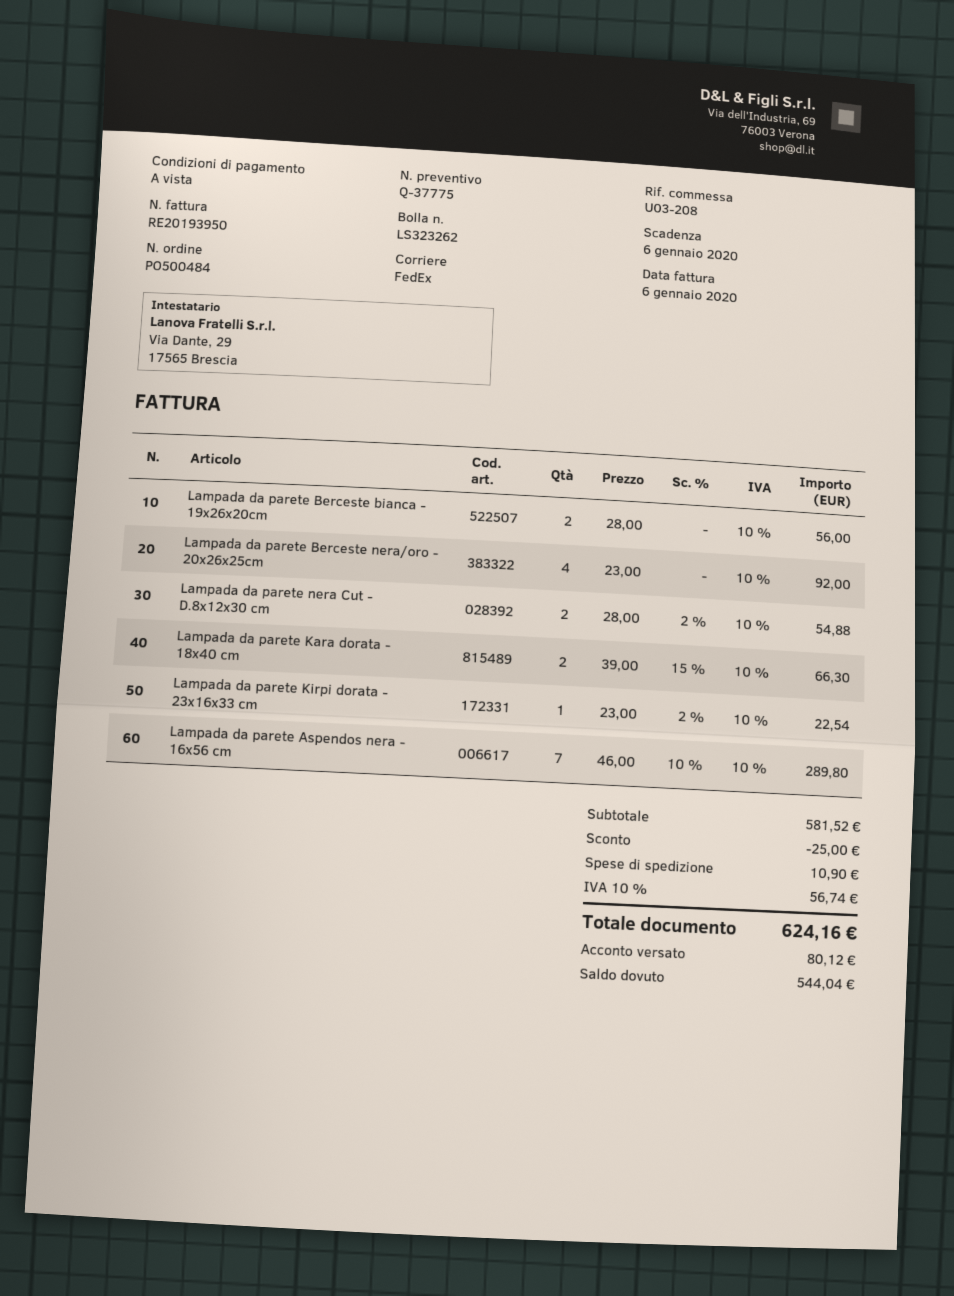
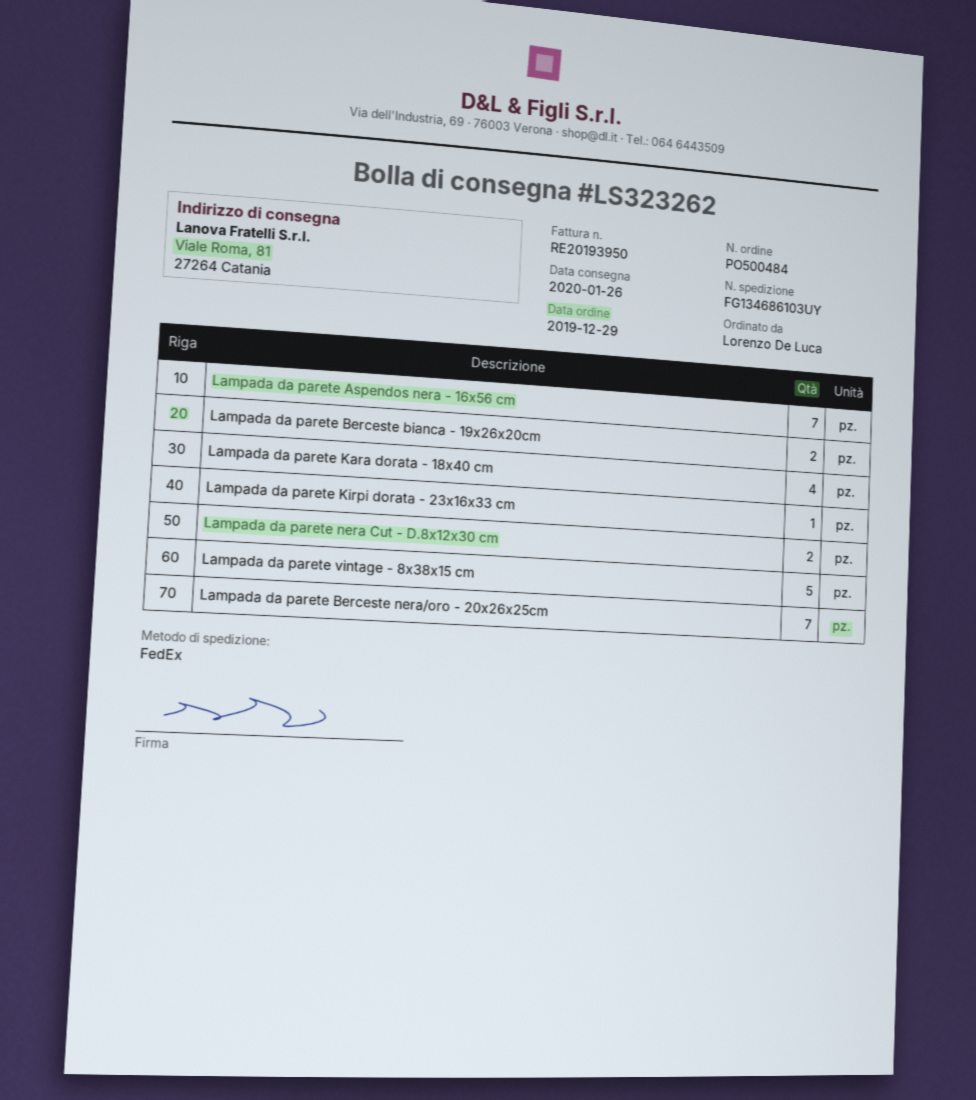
Lampada da parete Berceste nera/oro - 20x26x25cm: 4 -> 7
Lampada da parete Kara dorata - 18x40 cm: 2 -> 4
Lampada da parete vintage - 8x38x15 cm: none -> 5

